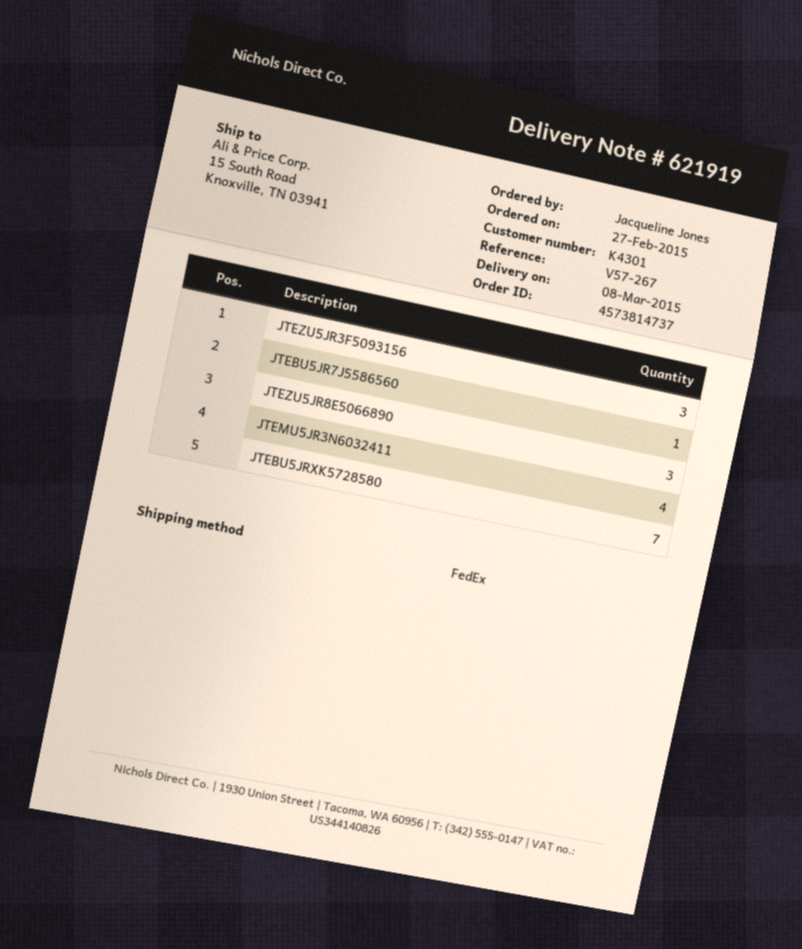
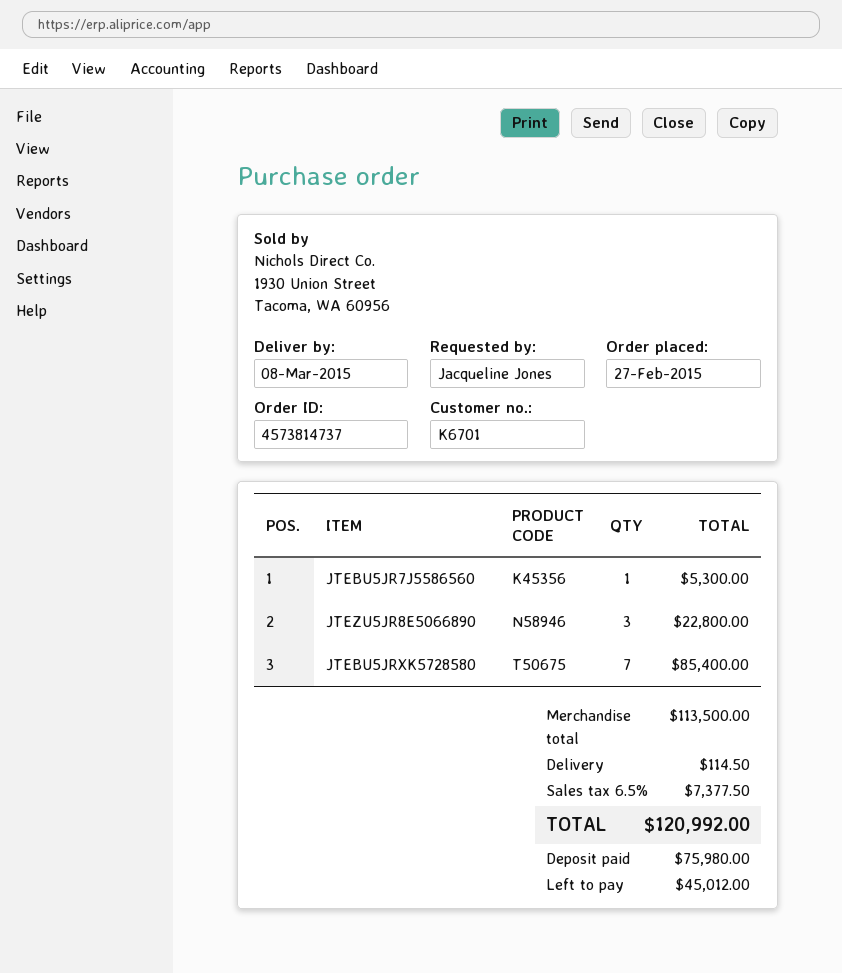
customer number: K4301 -> K6701
JTEZU5JR3F5093156: 3 -> none
JTEMU5JR3N6032411: 4 -> none

